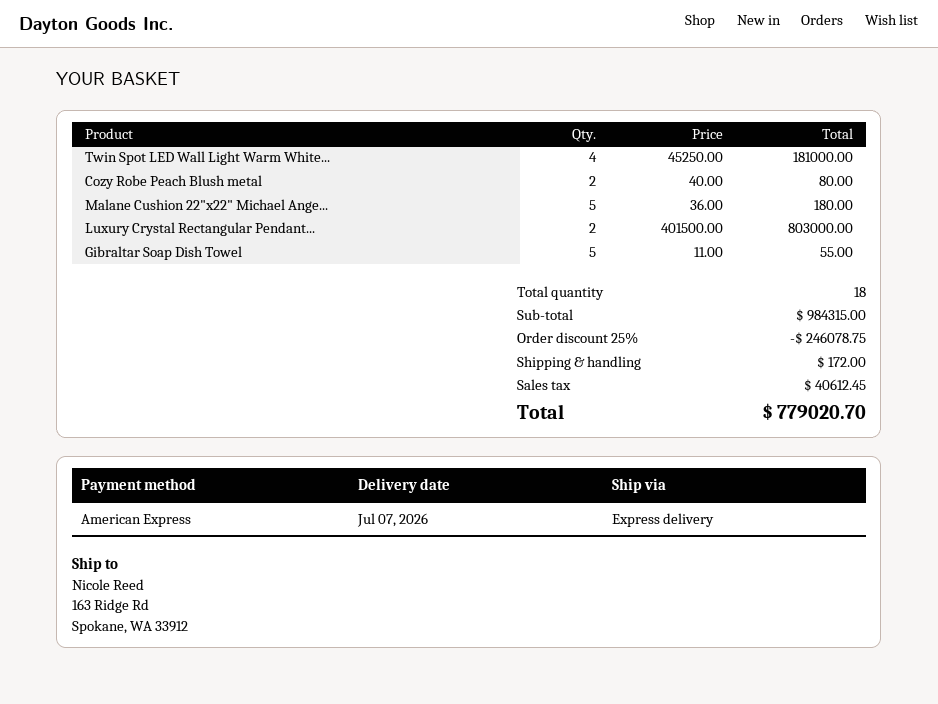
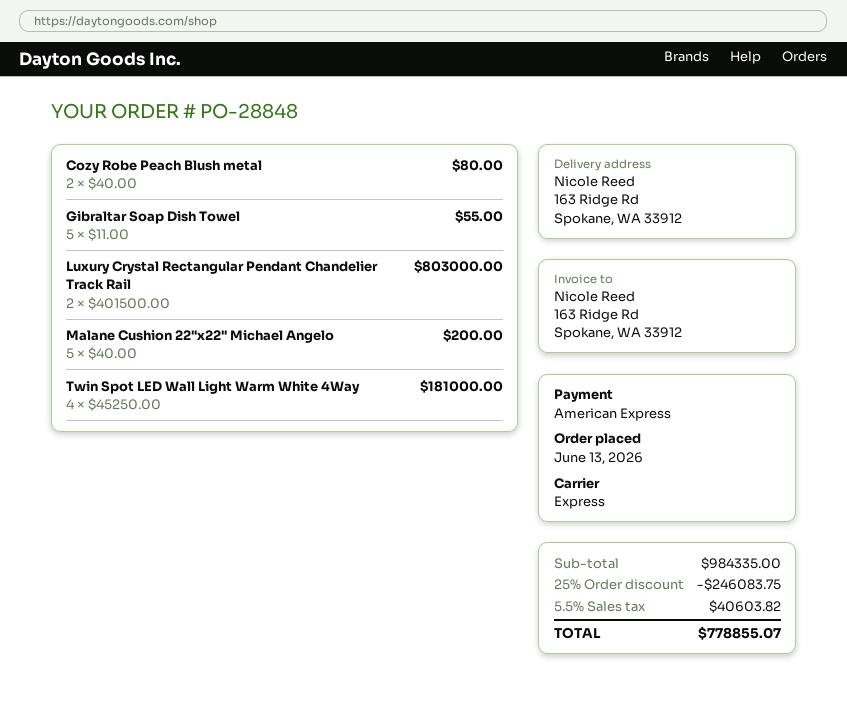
Malane Cushion 22"x22" Michael Ange...: 5 x 36.00 = 180.00 -> 5 x 40.00 = 200.00
subtotal: 984315.00 -> 984335.00
discount: 25% = 246078.75 -> 25% = 246083.75
shipping: 172.00 -> none
tax: 40612.45 -> 40603.82
total: 779020.70 -> 778855.07

